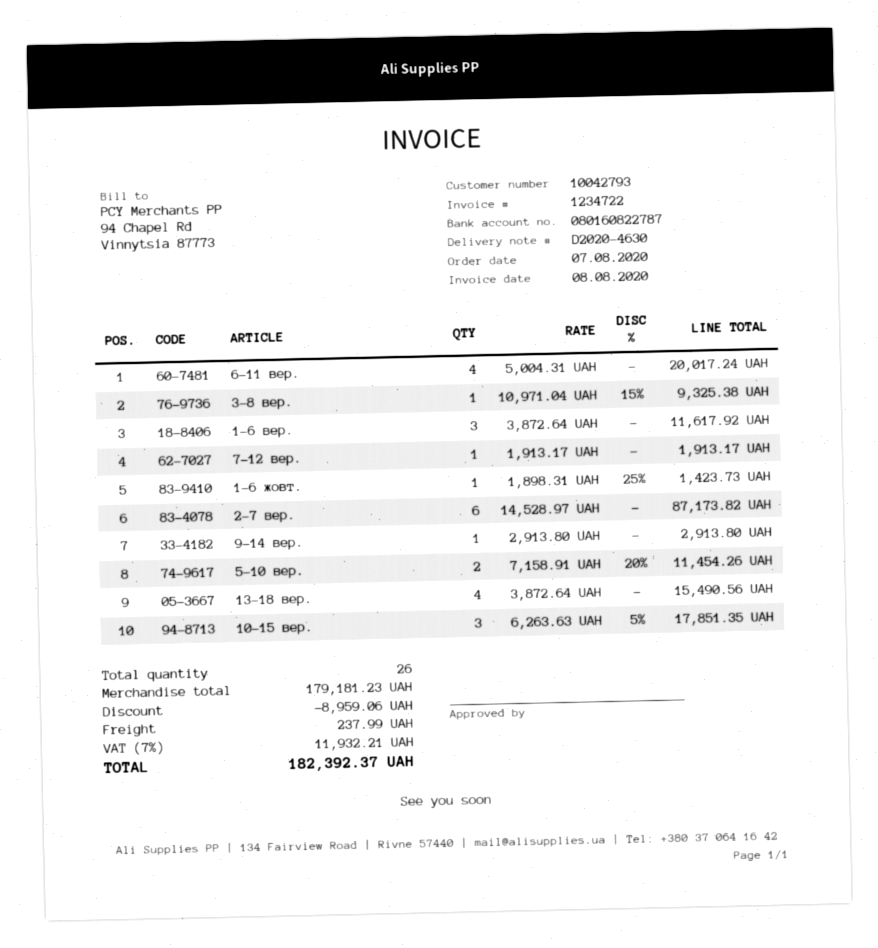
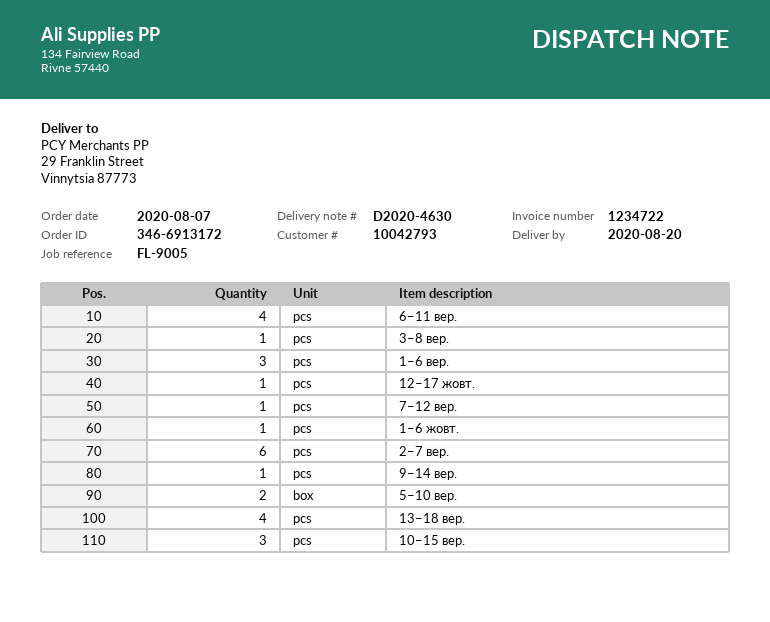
12–17 жовт.: none -> 1

